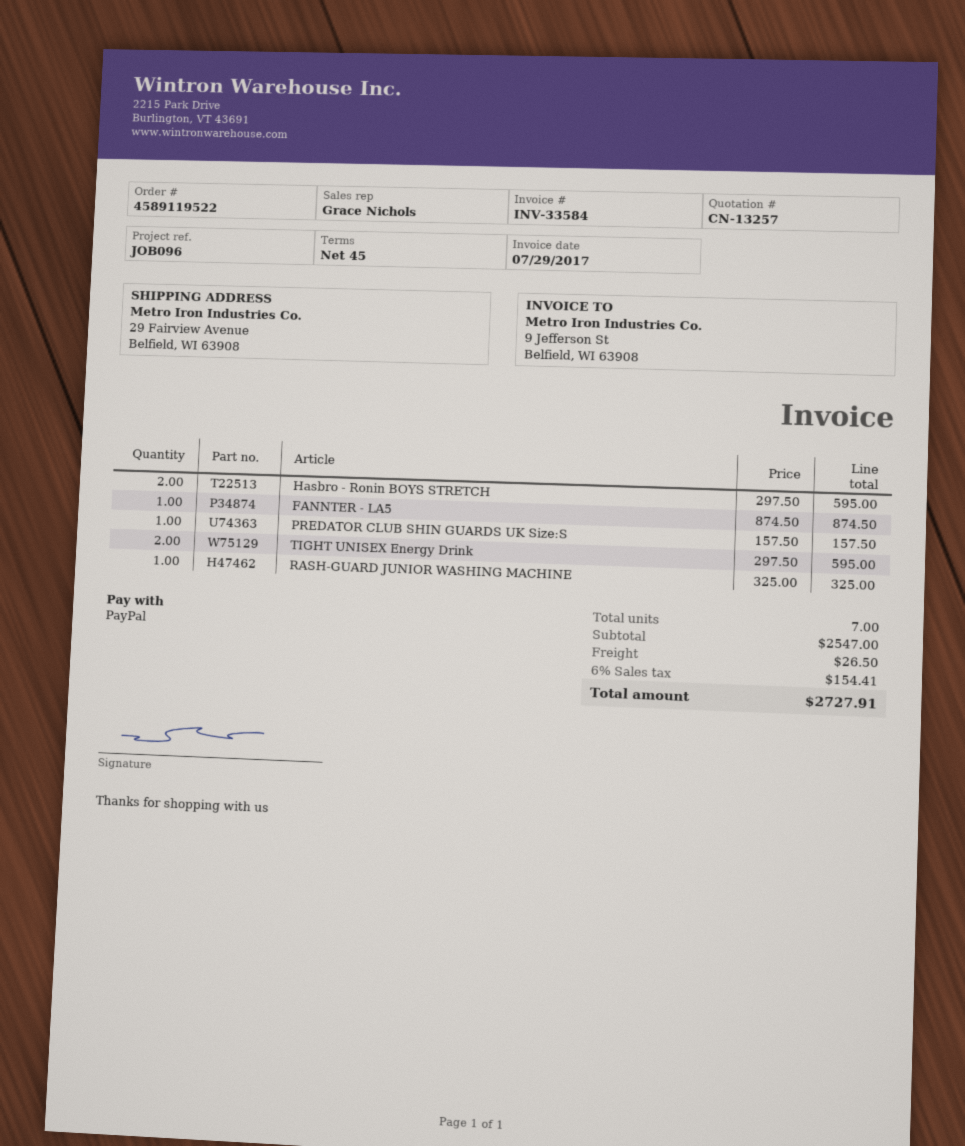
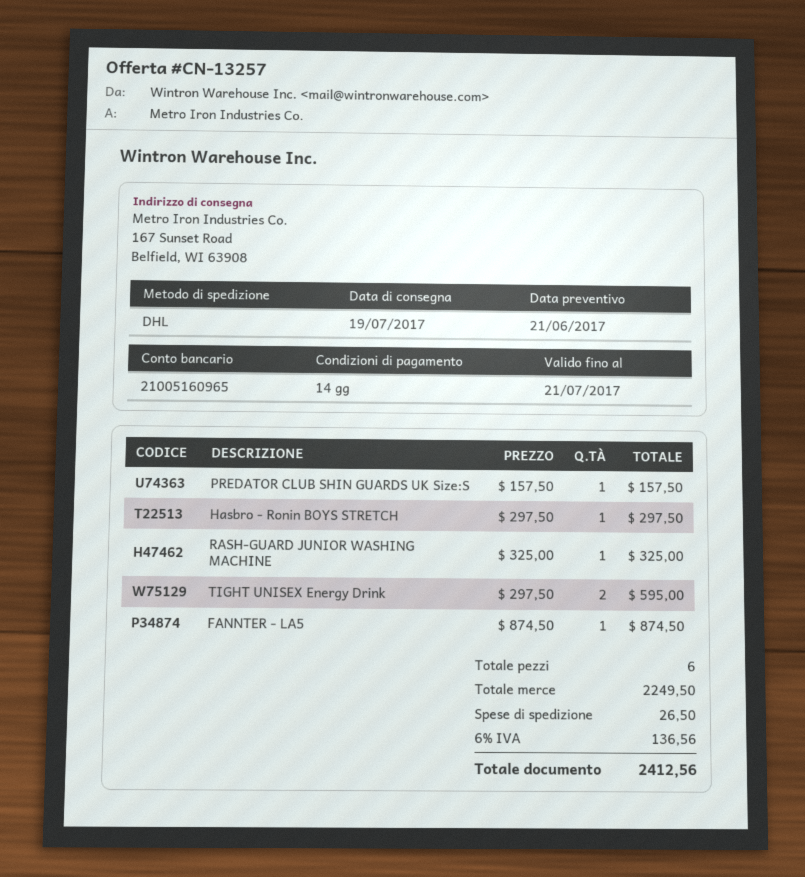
payment terms: 45 days -> 14 days
ship to: 29 Fairview Avenue, Belfield, WI 63908 -> 167 Sunset Road, Belfield, WI 63908
Hasbro - Ronin BOYS STRETCH: 2 x 297.50 = 595.00 -> 1 x 297.50 = 297.50
total quantity: 7 -> 6
subtotal: 2547.00 -> 2249.50
tax: 6% = 154.41 -> 6% = 136.56
total: 2727.91 -> 2412.56

